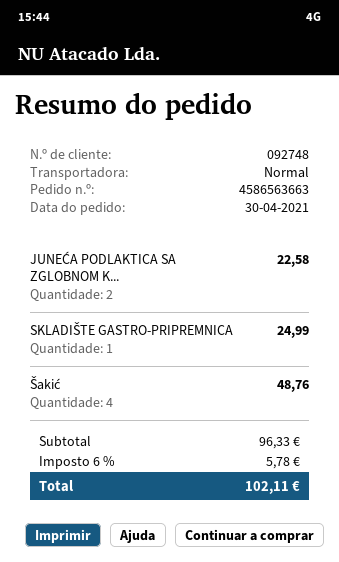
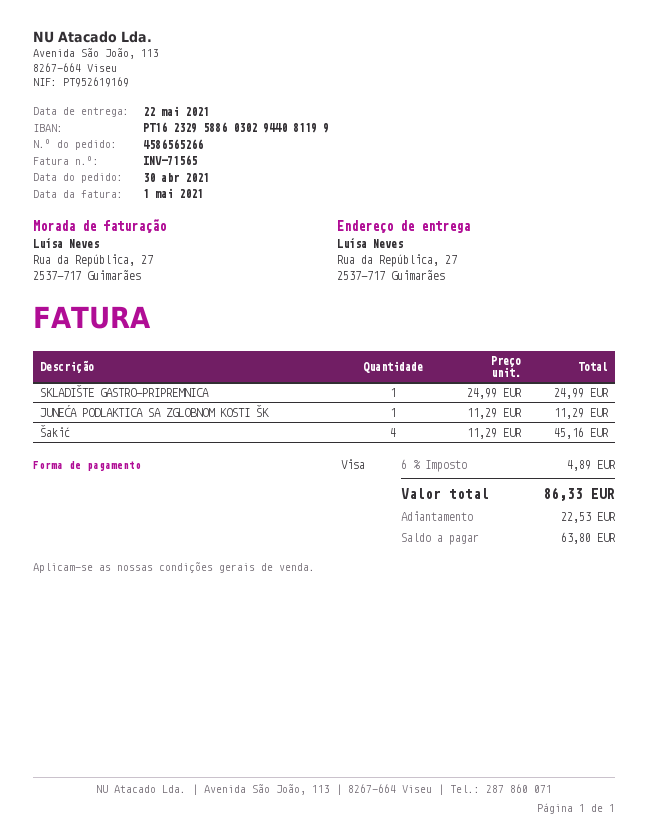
order number: 4586563663 -> 4586565266
JUNEĆA PODLAKTICA SA ZGLOBNOM K...: 2 for 22.58 -> 1 for 11.29
Šakić: 4 for 48.76 -> 4 for 45.16
tax: 6% = 5.78 -> 6% = 4.89
total: 102.11 -> 86.33

